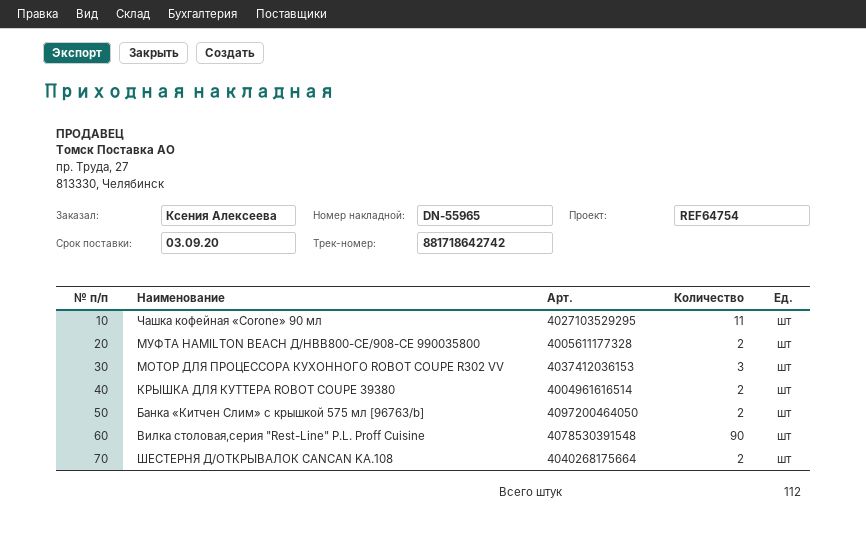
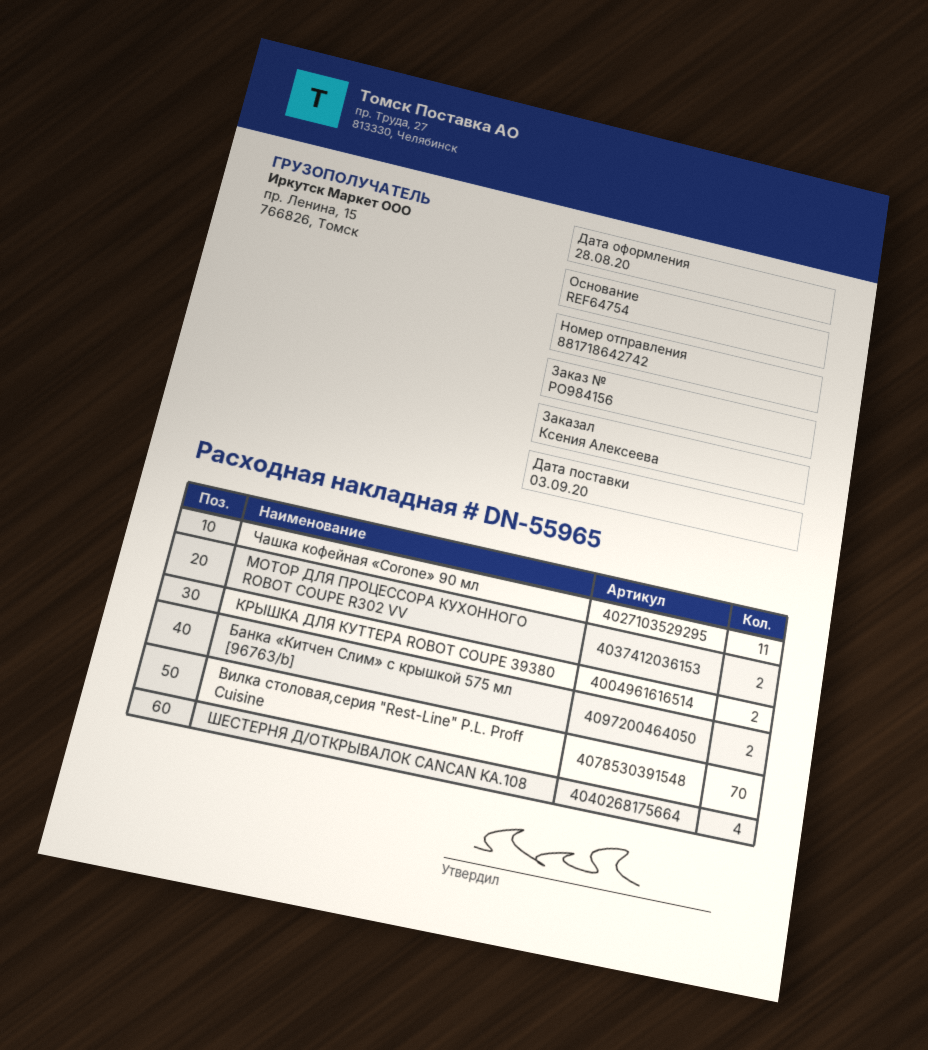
МУФТА HAMILTON BEACH Д/HBB800-CE/908-CE 990035800: 2 -> none
МОТОР ДЛЯ ПРОЦЕССОРА КУХОННОГО ROBOT COUPE R302 VV: 3 -> 2
Вилка столовая,cерия "Rest-Line" P.L. Proff Cuisine: 90 -> 70
ШЕСТЕРНЯ Д/ОТКРЫВАЛОК CANCAN KA.108: 2 -> 4

